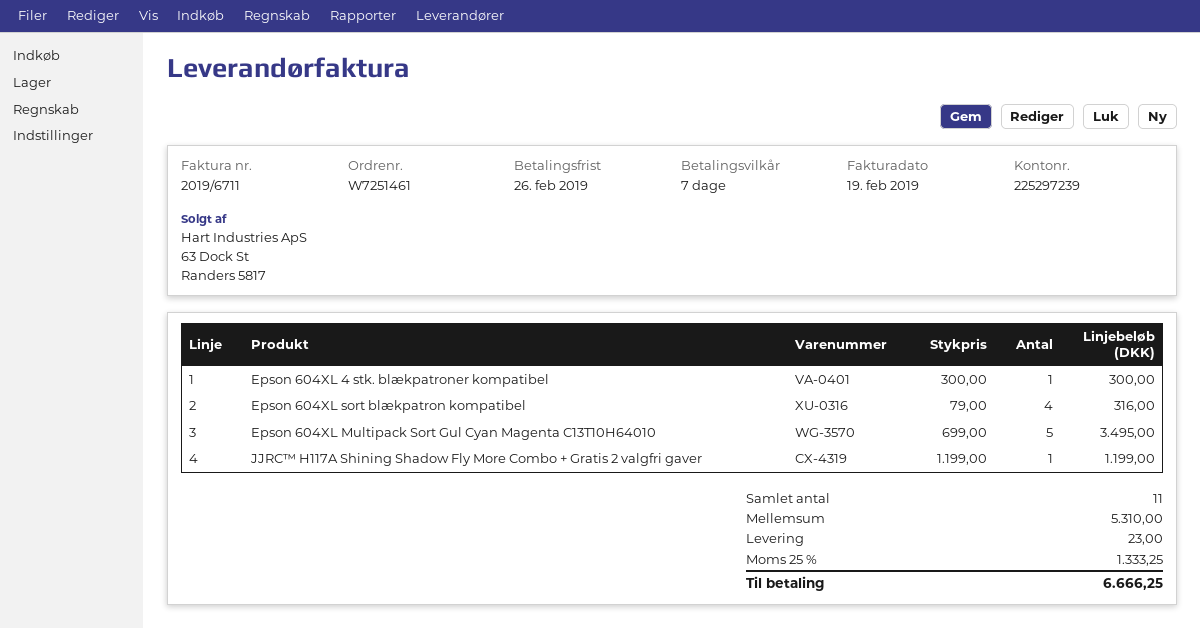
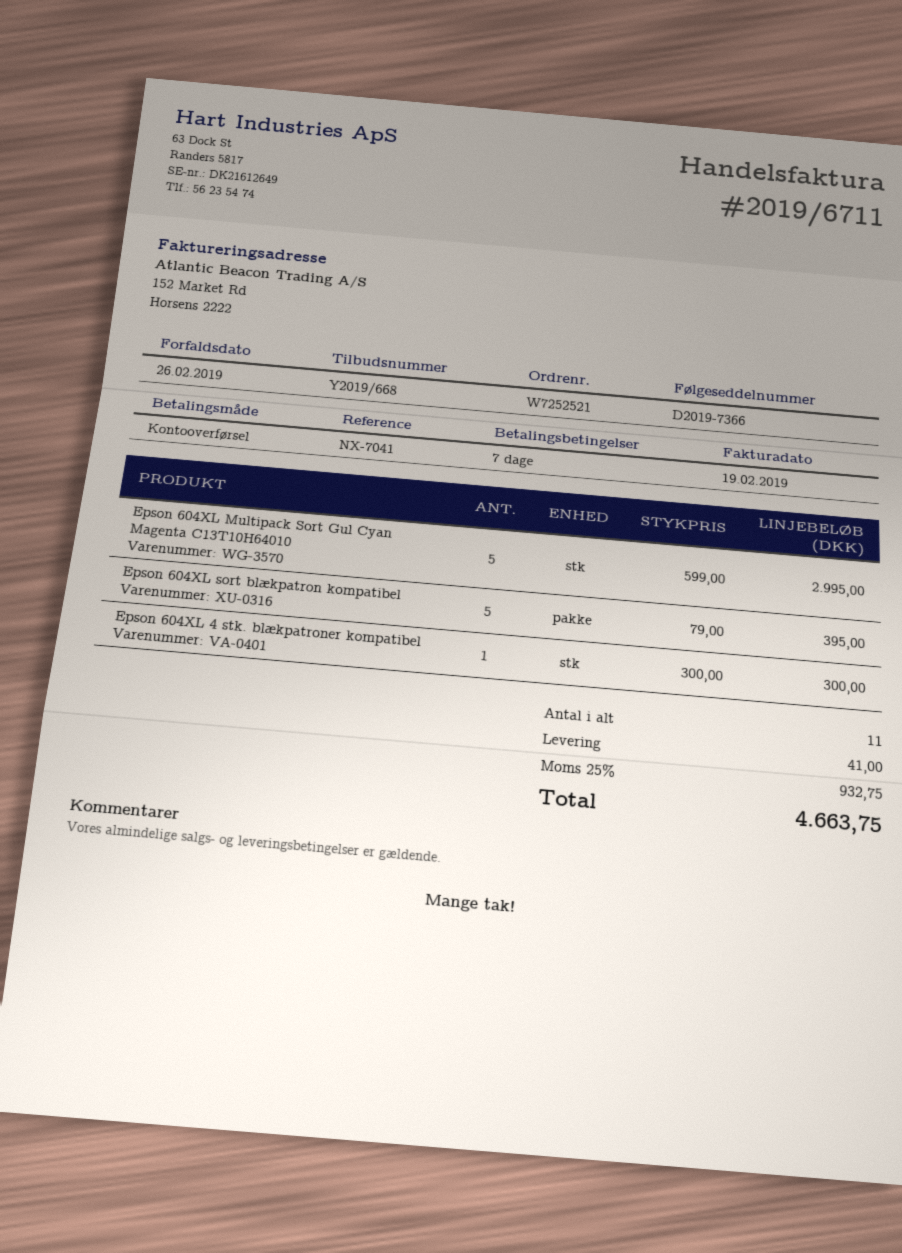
order number: W7251461 -> W7252521
Epson 604XL sort blækpatron kompatibel: 4 x 79.00 = 316.00 -> 5 x 79.00 = 395.00
Epson 604XL Multipack Sort Gul Cyan Magenta C13T10H64010: 5 x 699.00 = 3495.00 -> 5 x 599.00 = 2995.00
JJRC™ H117A Shining Shadow Fly More Combo + Gratis 2 valgfri gaver: 1 x 1199.00 = 1199.00 -> none
shipping: 23.00 -> 41.00
tax: 25% = 1333.25 -> 25% = 932.75
total: 6666.25 -> 4663.75

